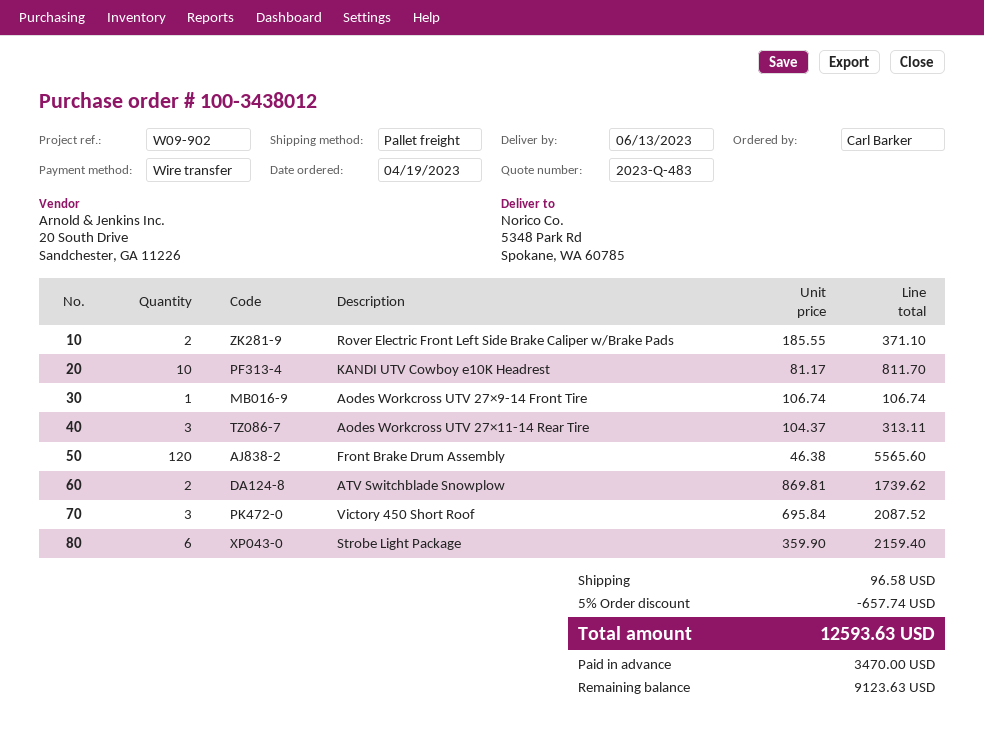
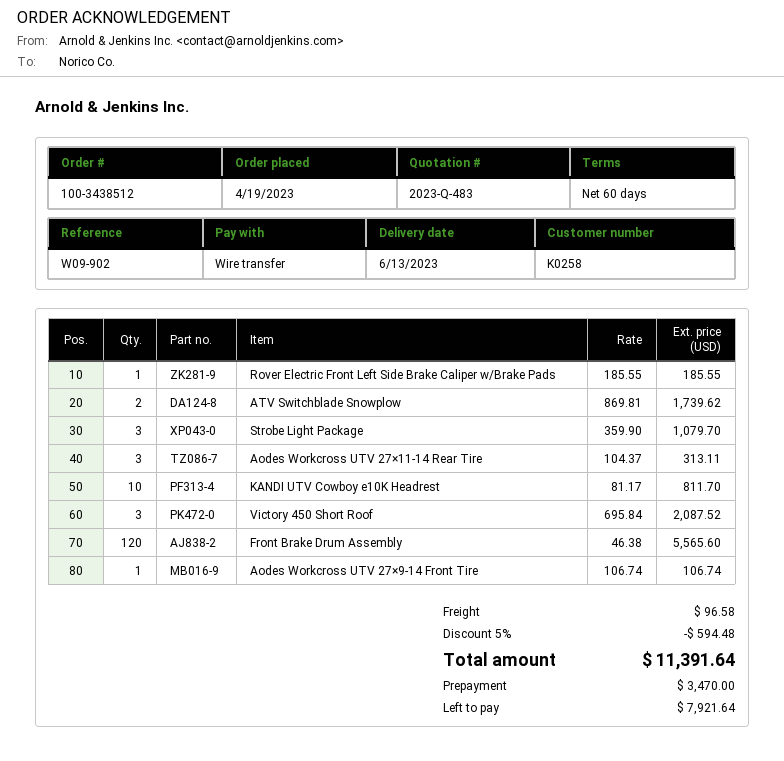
order number: 100-3438012 -> 100-3438512
Rover Electric Front Left Side Brake Caliper w/Brake Pads: 2 x 185.55 = 371.10 -> 1 x 185.55 = 185.55
Strobe Light Package: 6 x 359.90 = 2159.40 -> 3 x 359.90 = 1079.70
discount: 5% = 657.74 -> 5% = 594.48
total: 12593.63 -> 11391.64
balance: 9123.63 -> 7921.64

